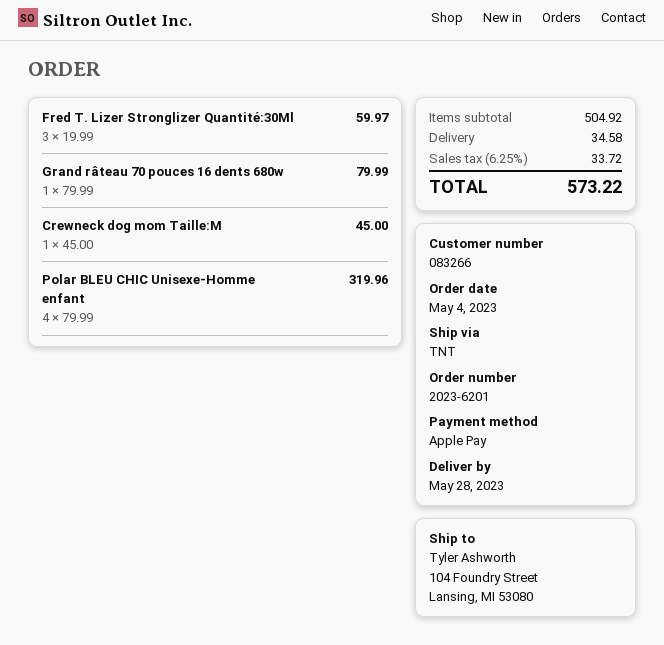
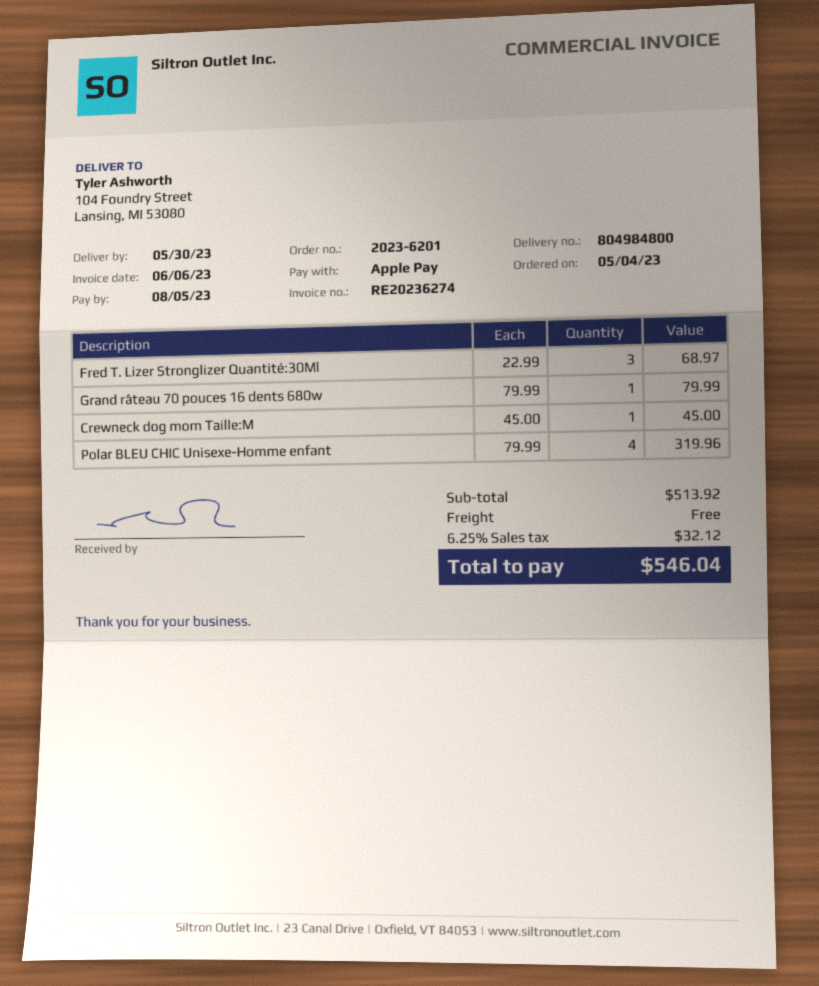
delivery date: 2023-05-28 -> 2023-05-30
Fred T. Lizer Stronglizer Quantité:30Ml: 3 x 19.99 = 59.97 -> 3 x 22.99 = 68.97
subtotal: 504.92 -> 513.92
shipping: 34.58 -> 0.00
tax: 6.25% = 33.72 -> 6.25% = 32.12
total: 573.22 -> 546.04

